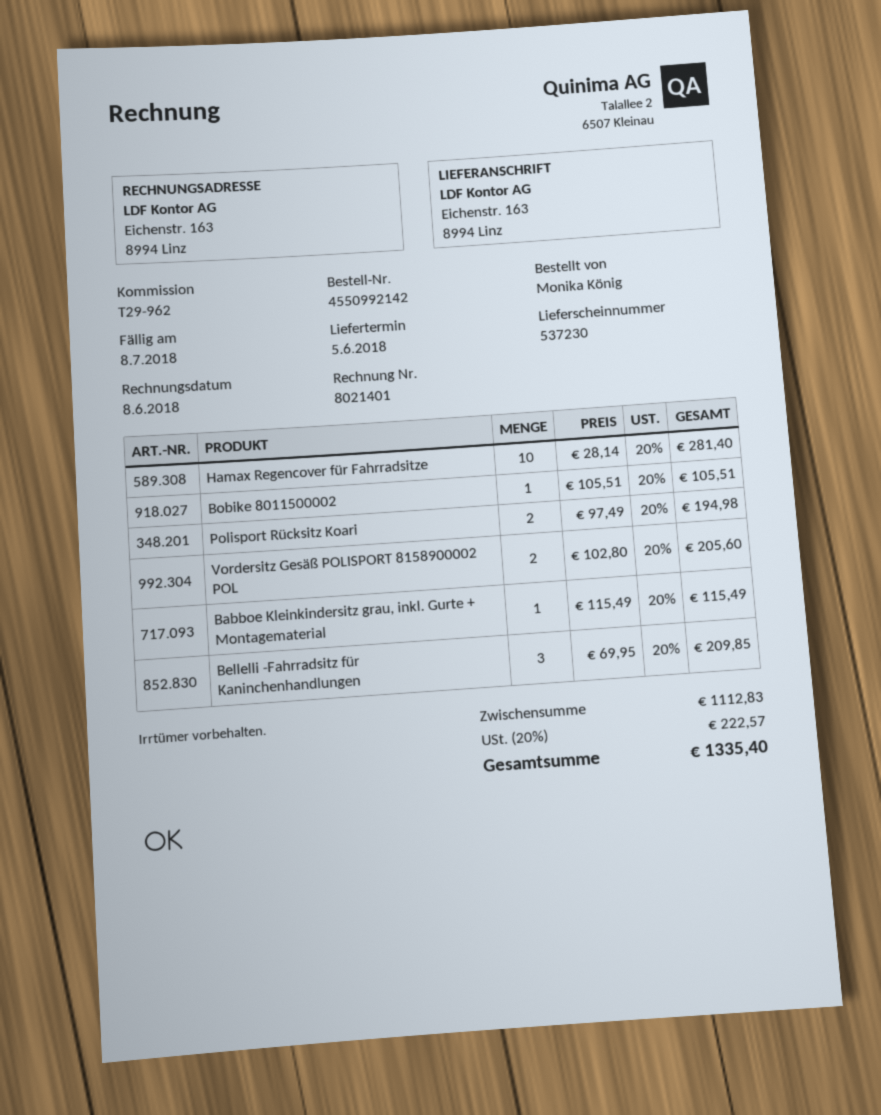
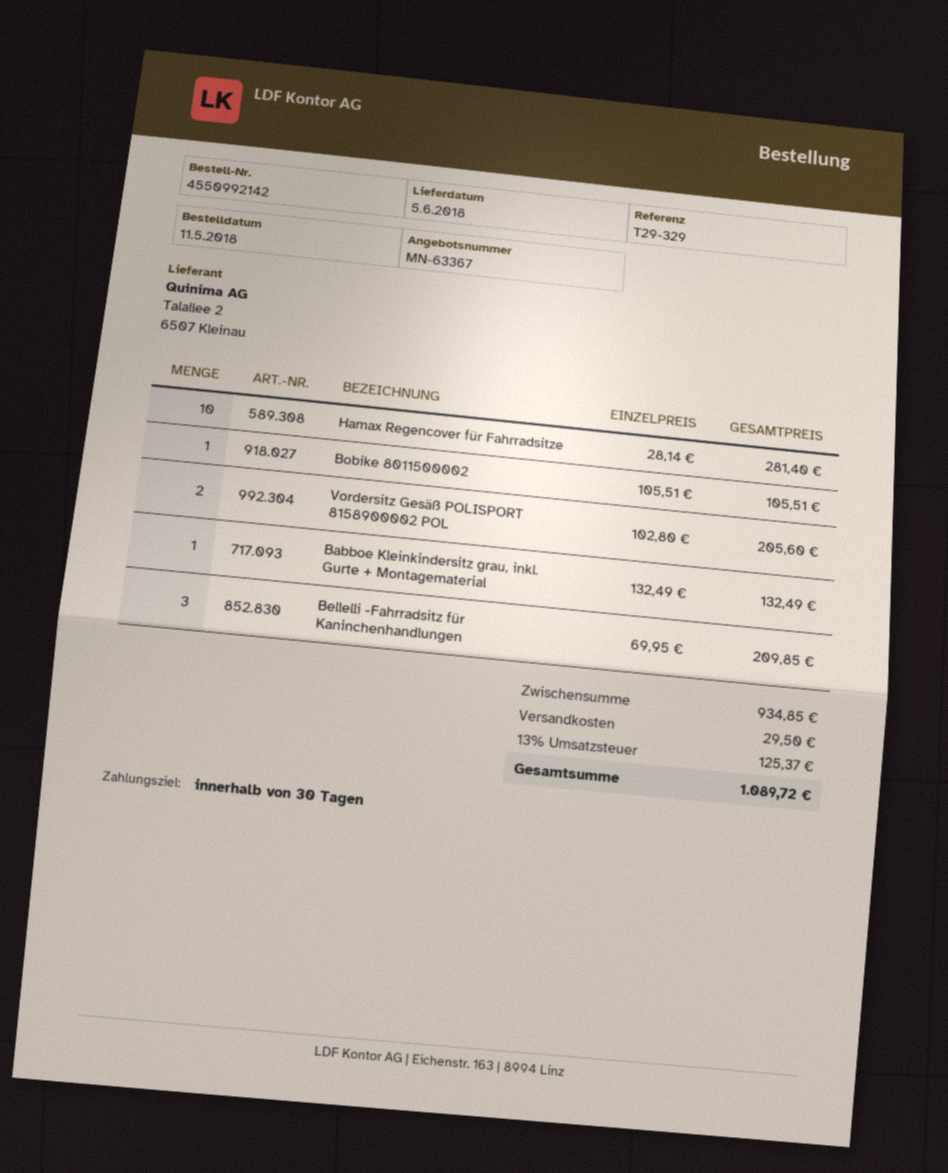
reference: T29-962 -> T29-329
Polisport Rücksitz Koari: 2 x 97.49 = 194.98 -> none
Babboe Kleinkindersitz grau, inkl. Gurte + Montagematerial: 1 x 115.49 = 115.49 -> 1 x 132.49 = 132.49
subtotal: 1112.83 -> 934.85
shipping: none -> 29.50
tax: 20% = 222.57 -> 13% = 125.37
total: 1335.40 -> 1089.72

